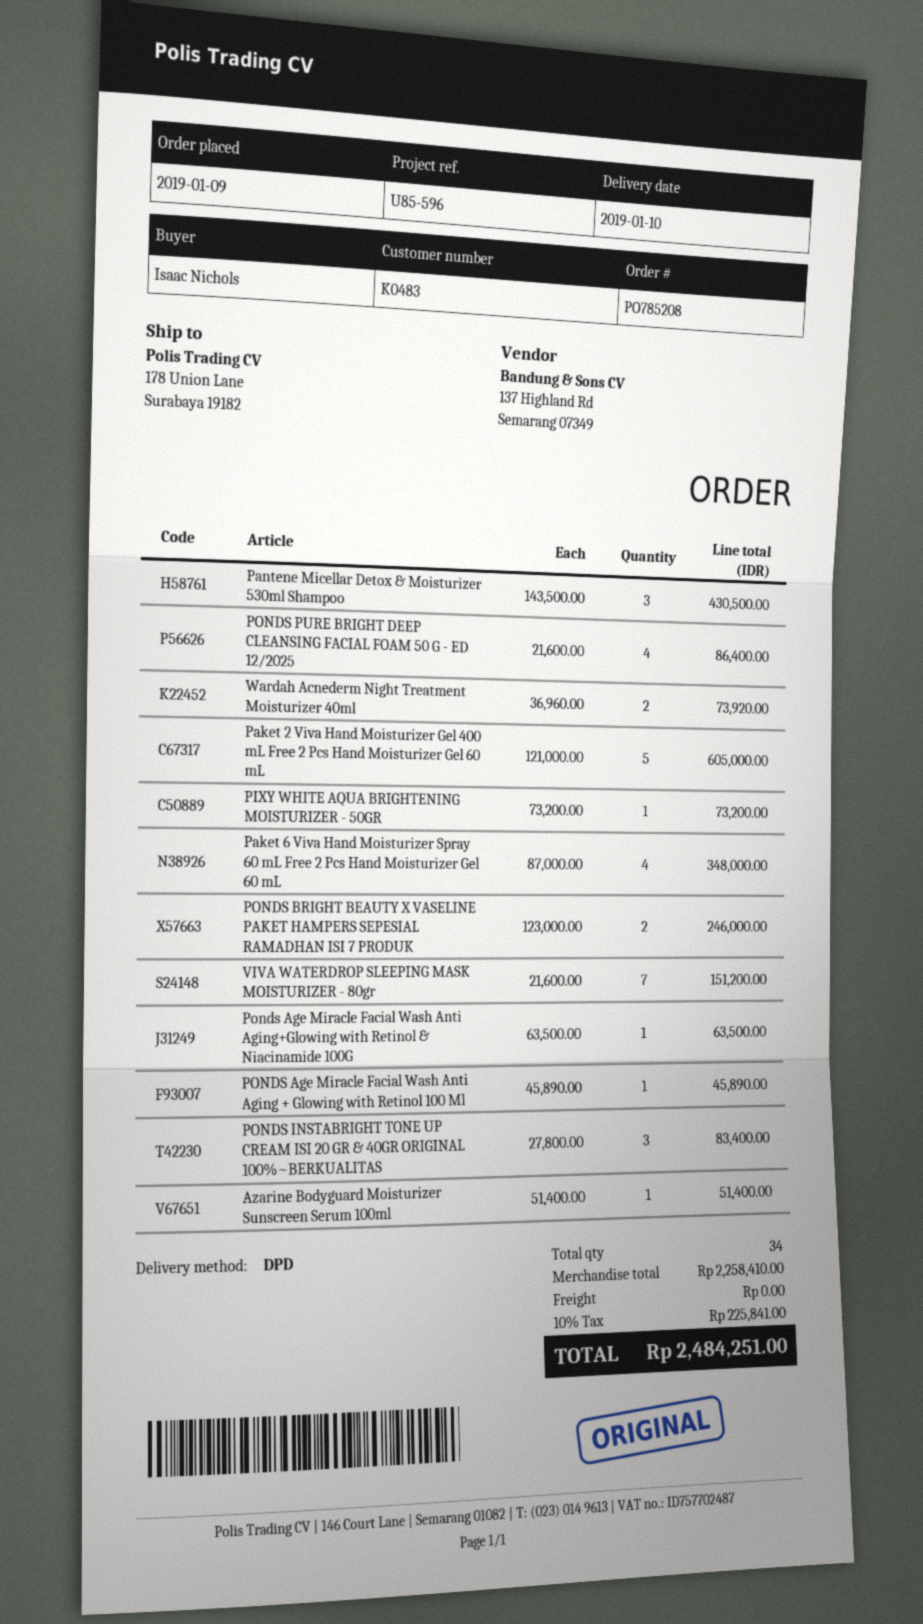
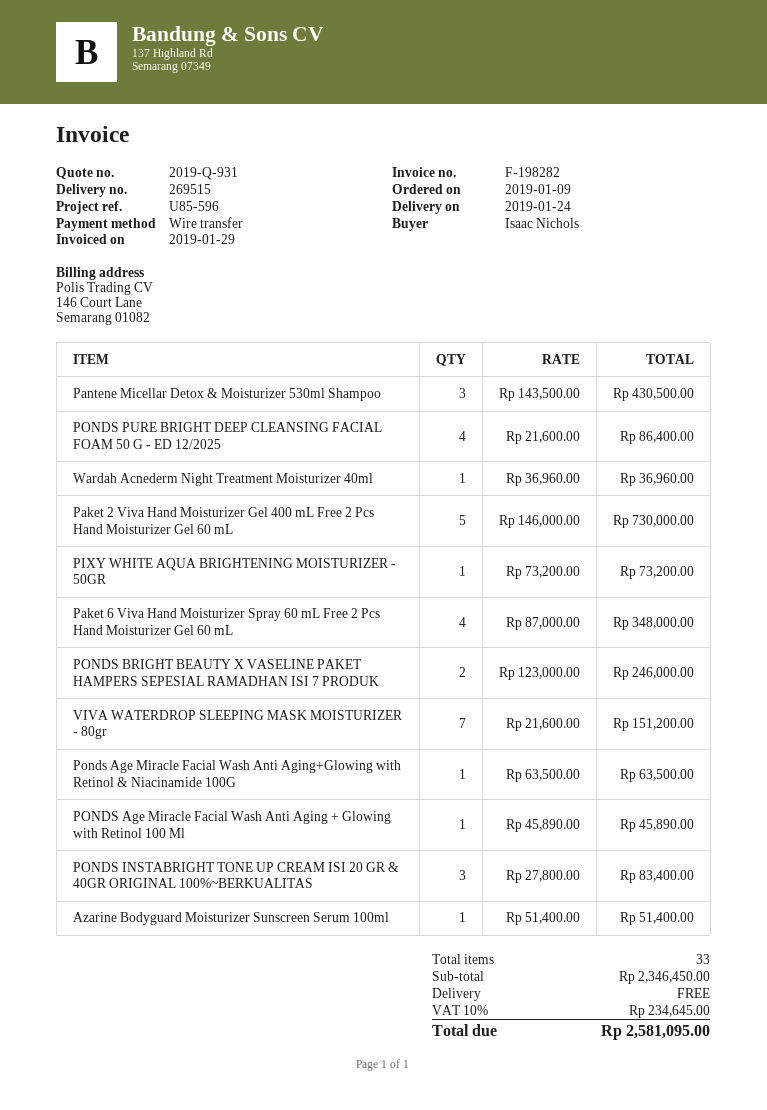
delivery date: 2019-01-10 -> 2019-01-24
Wardah Acnederm Night Treatment Moisturizer 40ml: 2 x 36960.00 = 73920.00 -> 1 x 36960.00 = 36960.00
Paket 2 Viva Hand Moisturizer Gel 400 mL Free 2 Pcs Hand Moisturizer Gel 60 mL: 5 x 121000.00 = 605000.00 -> 5 x 146000.00 = 730000.00
total quantity: 34 -> 33
subtotal: 2258410.00 -> 2346450.00
tax: 10% = 225841.00 -> 10% = 234645.00
total: 2484251.00 -> 2581095.00

